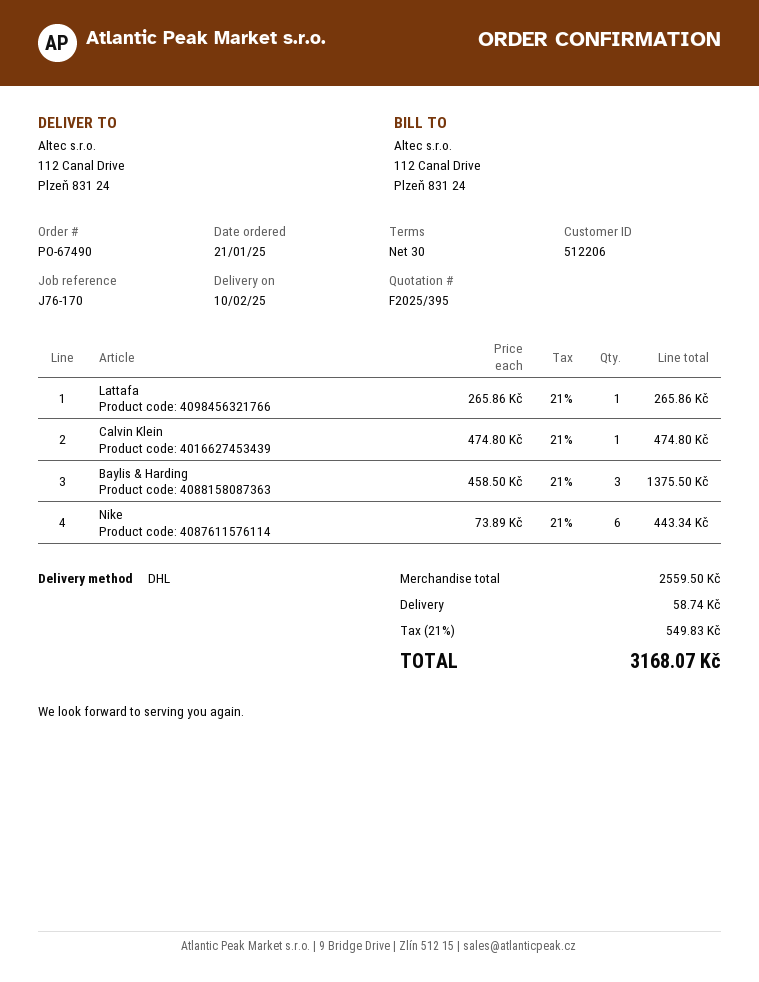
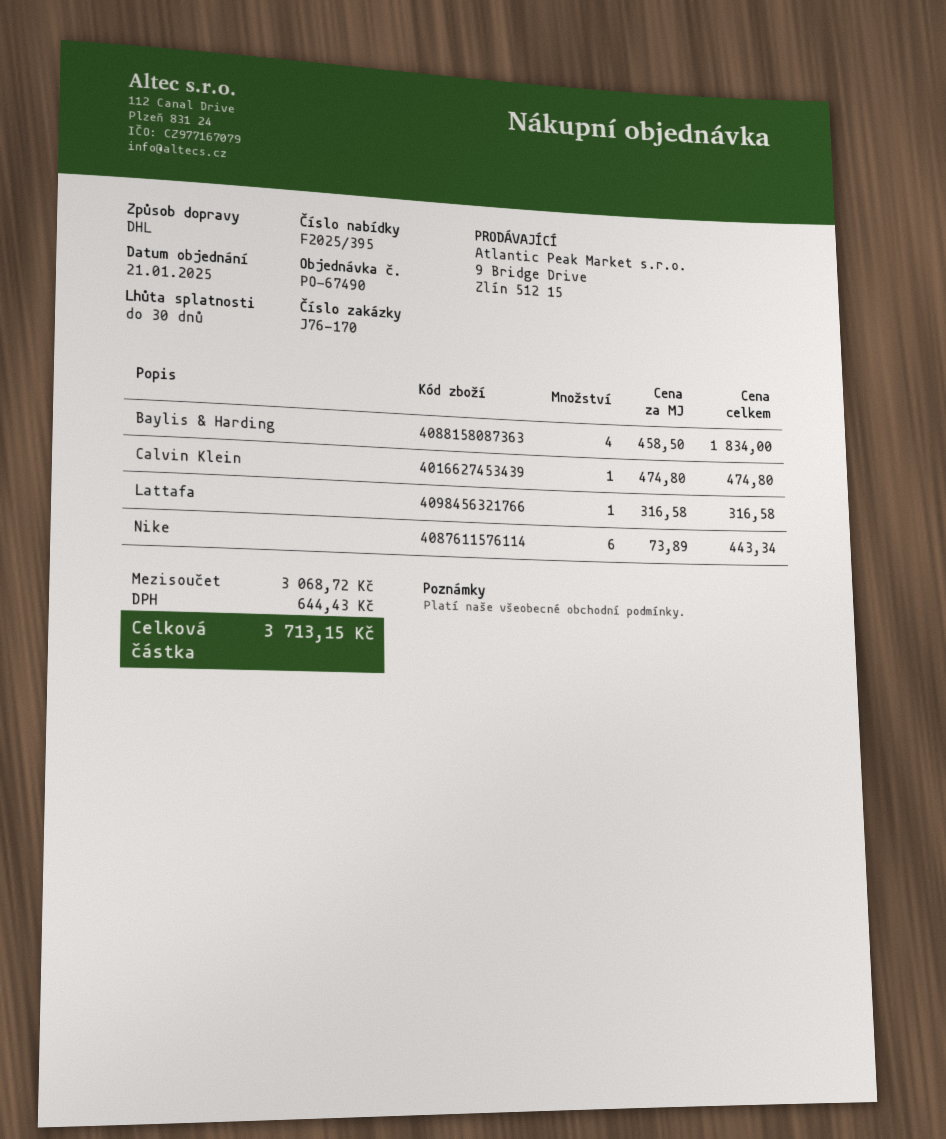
Lattafa: 1 x 265.86 = 265.86 -> 1 x 316.58 = 316.58
Baylis & Harding: 3 x 458.50 = 1375.50 -> 4 x 458.50 = 1834.00
subtotal: 2559.50 -> 3068.72
shipping: 58.74 -> none
tax: 549.83 -> 644.43
total: 3168.07 -> 3713.15

